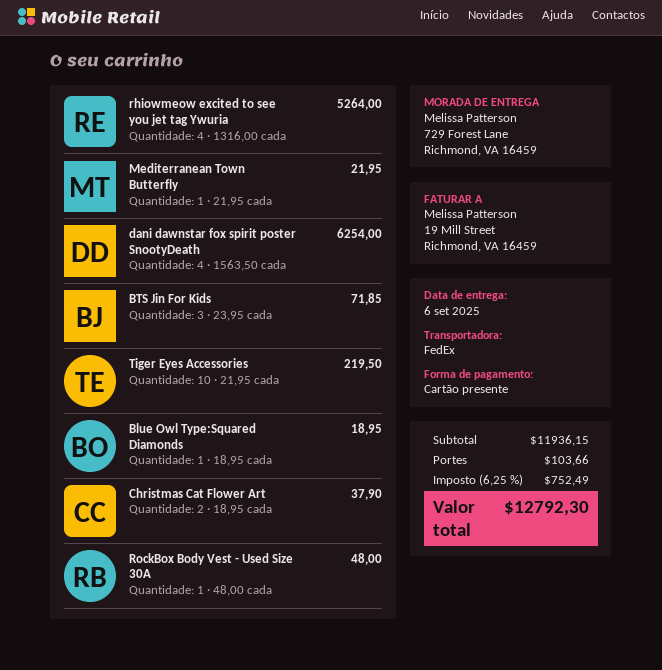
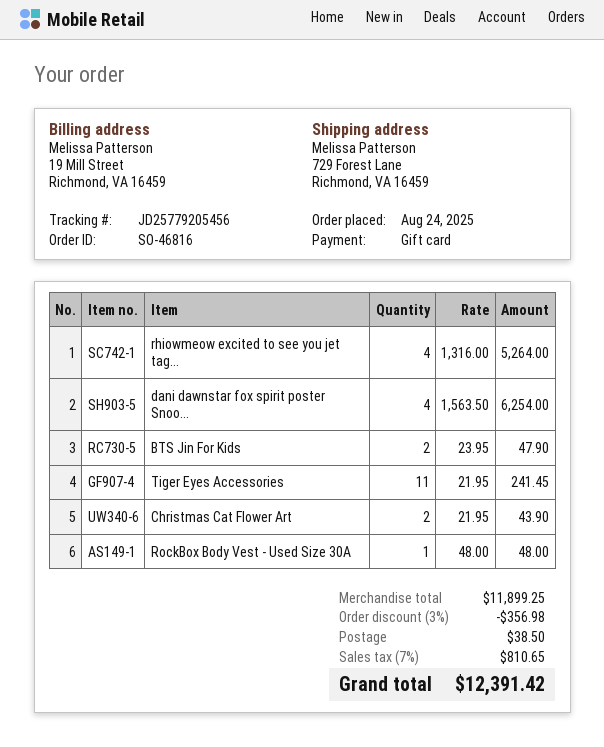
Mediterranean Town Butterfly: 1 x 21.95 = 21.95 -> none
BTS Jin For Kids: 3 x 23.95 = 71.85 -> 2 x 23.95 = 47.90
Tiger Eyes Accessories: 10 x 21.95 = 219.50 -> 11 x 21.95 = 241.45
Blue Owl Type:Squared Diamonds: 1 x 18.95 = 18.95 -> none
Christmas Cat Flower Art: 2 x 18.95 = 37.90 -> 2 x 21.95 = 43.90
subtotal: 11936.15 -> 11899.25
discount: none -> 3% = 356.98
shipping: 103.66 -> 38.50
tax: 6.25% = 752.49 -> 7% = 810.65
total: 12792.30 -> 12391.42

